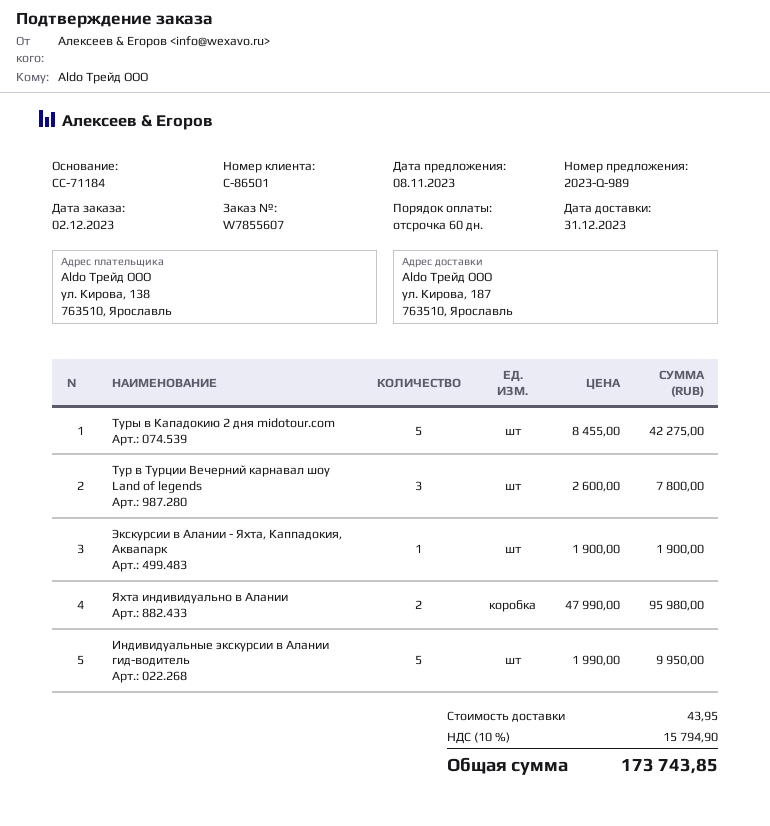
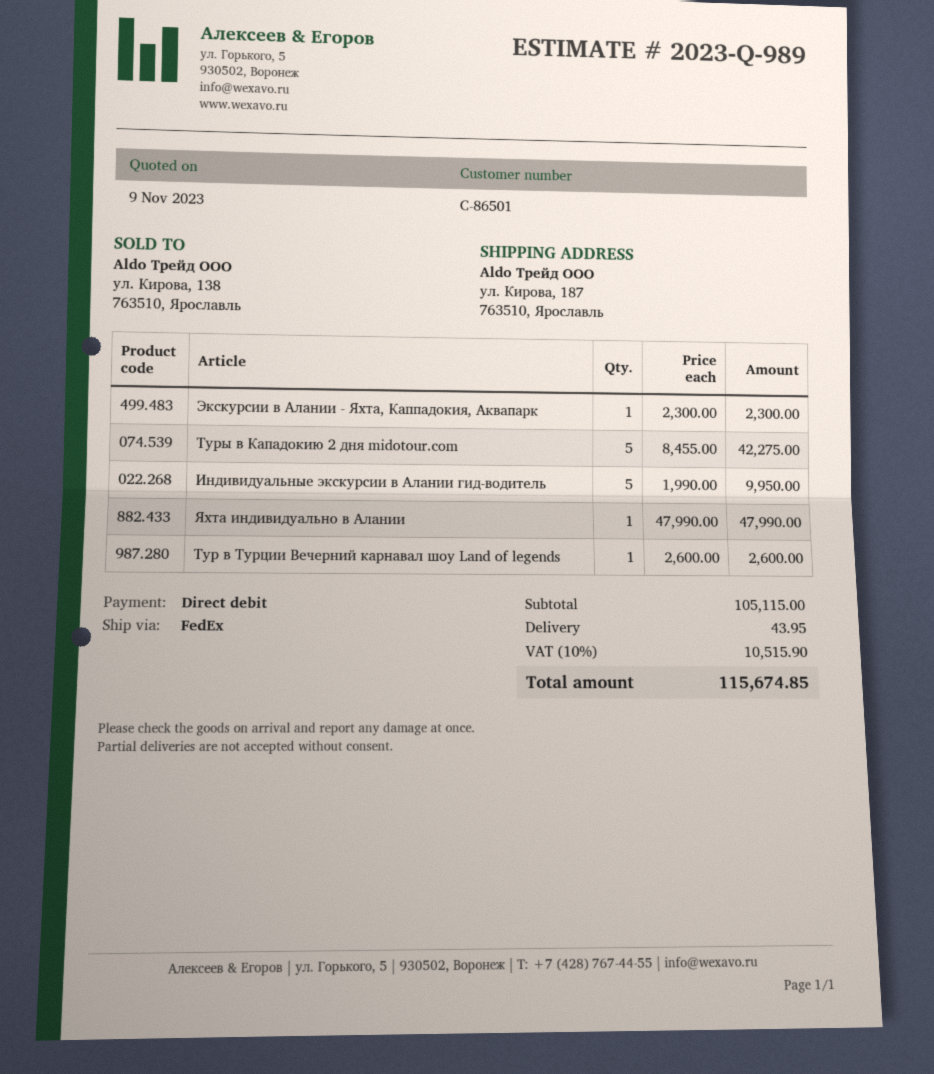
quote date: 2023-11-08 -> 2023-11-09
Тур в Турции Вечерний карнавал шоу Land of legends: 3 x 2600.00 = 7800.00 -> 1 x 2600.00 = 2600.00
Экскурсии в Алании - Яхта, Каппадокия, Аквапарк: 1 x 1900.00 = 1900.00 -> 1 x 2300.00 = 2300.00
Яхта индивидуально в Алании: 2 x 47990.00 = 95980.00 -> 1 x 47990.00 = 47990.00
tax: 10% = 15794.90 -> 10% = 10515.90
total: 173743.85 -> 115674.85

